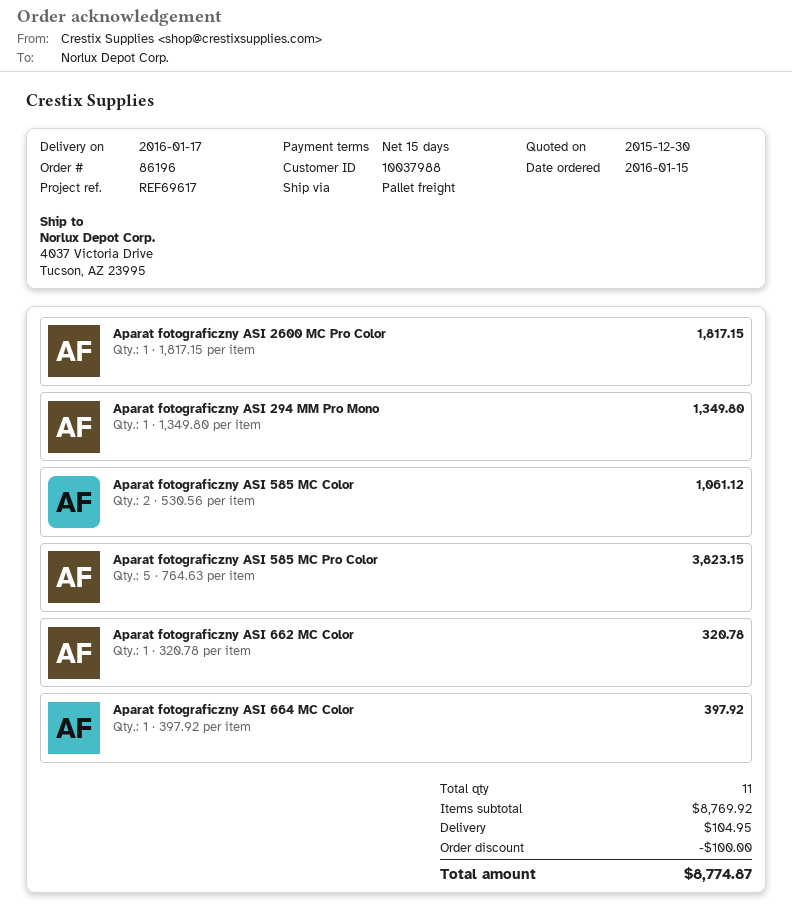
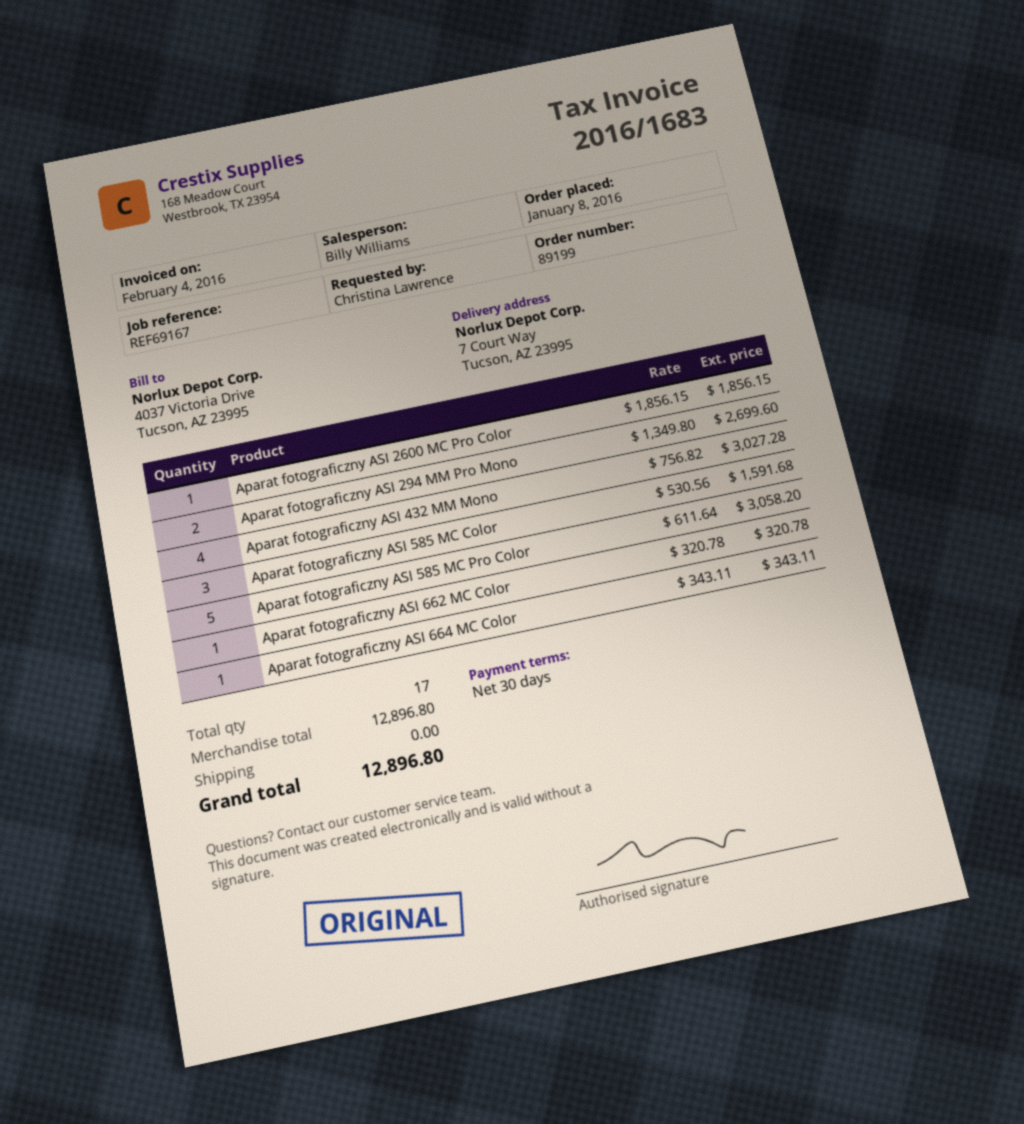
order number: 86196 -> 89199
order date: 2016-01-15 -> 2016-01-08
payment terms: 15 days -> 30 days
reference: REF69617 -> REF69167
ship to: 4037 Victoria Drive, Tucson, AZ 23995 -> 7 Court Way, Tucson, AZ 23995
Aparat fotograficzny ASI 2600 MC Pro Color: 1 x 1817.15 = 1817.15 -> 1 x 1856.15 = 1856.15
Aparat fotograficzny ASI 294 MM Pro Mono: 1 x 1349.80 = 1349.80 -> 2 x 1349.80 = 2699.60
Aparat fotograficzny ASI 585 MC Color: 2 x 530.56 = 1061.12 -> 3 x 530.56 = 1591.68
Aparat fotograficzny ASI 585 MC Pro Color: 5 x 764.63 = 3823.15 -> 5 x 611.64 = 3058.20
Aparat fotograficzny ASI 664 MC Color: 1 x 397.92 = 397.92 -> 1 x 343.11 = 343.11
Aparat fotograficzny ASI 432 MM Mono: none -> 4 x 756.82 = 3027.28
total quantity: 11 -> 17
subtotal: 8769.92 -> 12896.80
discount: 100.00 -> none
shipping: 104.95 -> 0.00
total: 8774.87 -> 12896.80

